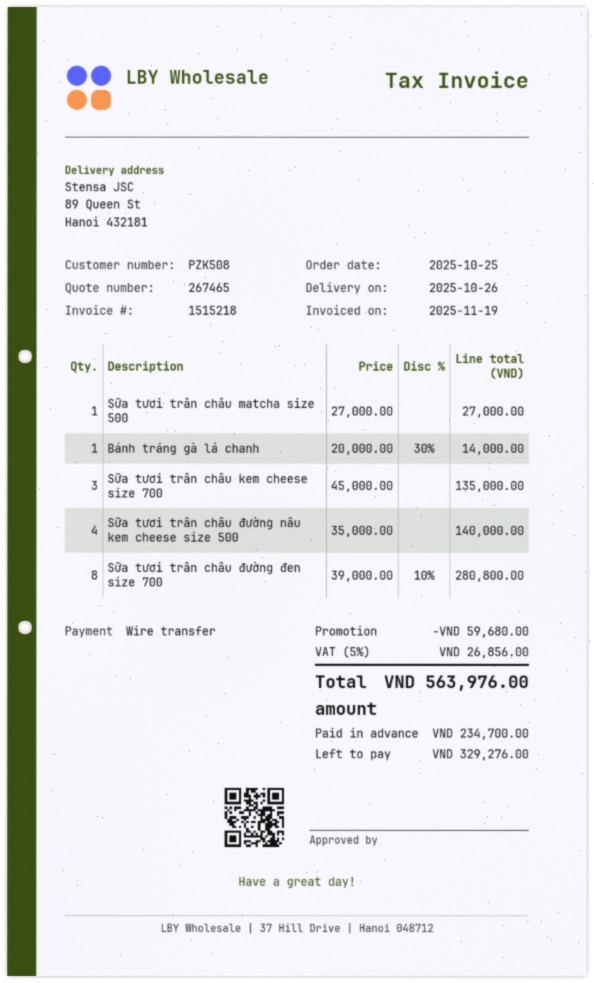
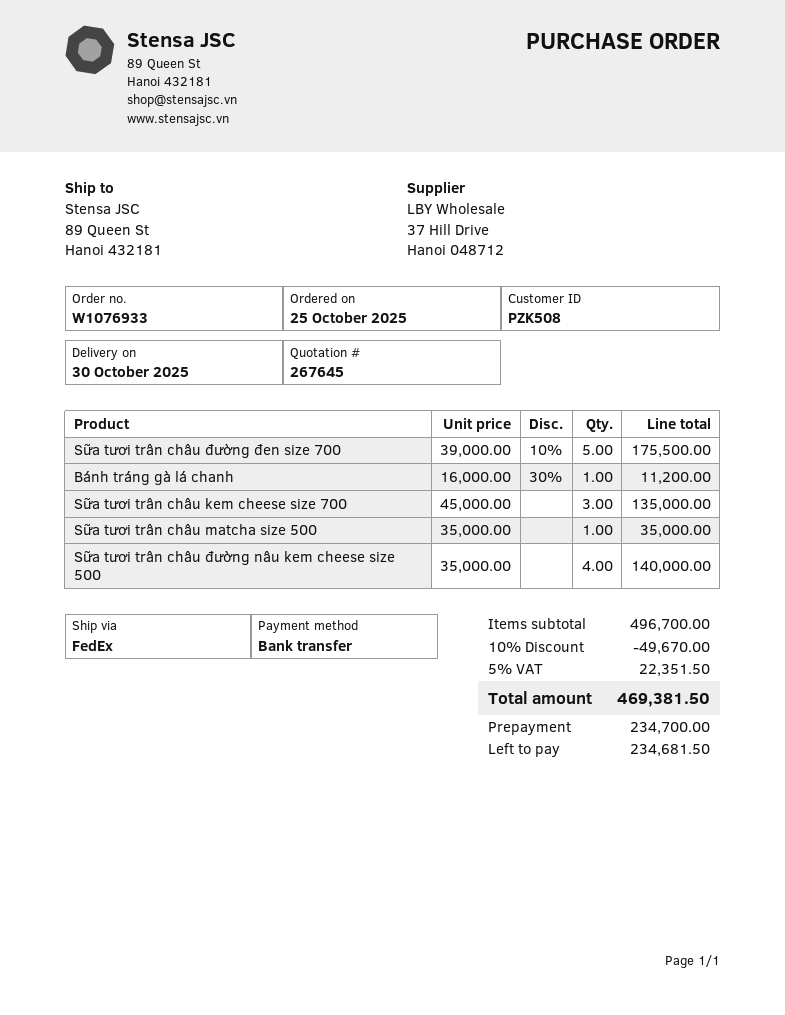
quote number: 267465 -> 267645
delivery date: 2025-10-26 -> 2025-10-30
Sữa tươi trân châu matcha size 500: 1 x 27000.00 = 27000.00 -> 1 x 35000.00 = 35000.00
Bánh tráng gà lá chanh: 1 x 20000.00 - 30% = 14000.00 -> 1 x 16000.00 - 30% = 11200.00
Sữa tươi trân châu đường đen size 700: 8 x 39000.00 - 10% = 280800.00 -> 5 x 39000.00 - 10% = 175500.00
discount: 59680.00 -> 49670.00
tax: 5% = 26856.00 -> 5% = 22351.50
total: 563976.00 -> 469381.50
balance: 329276.00 -> 234681.50

